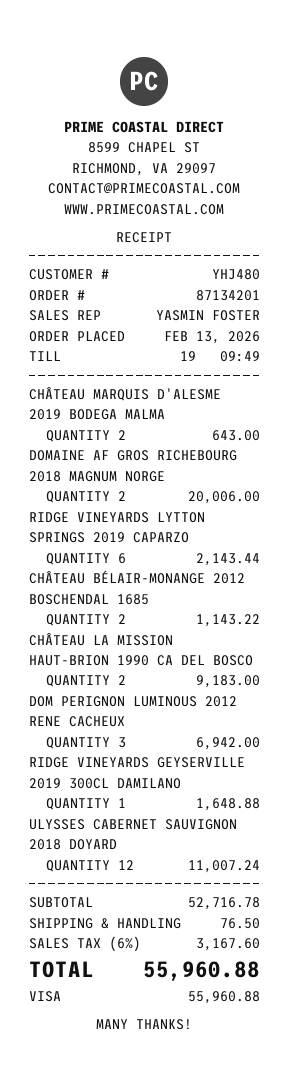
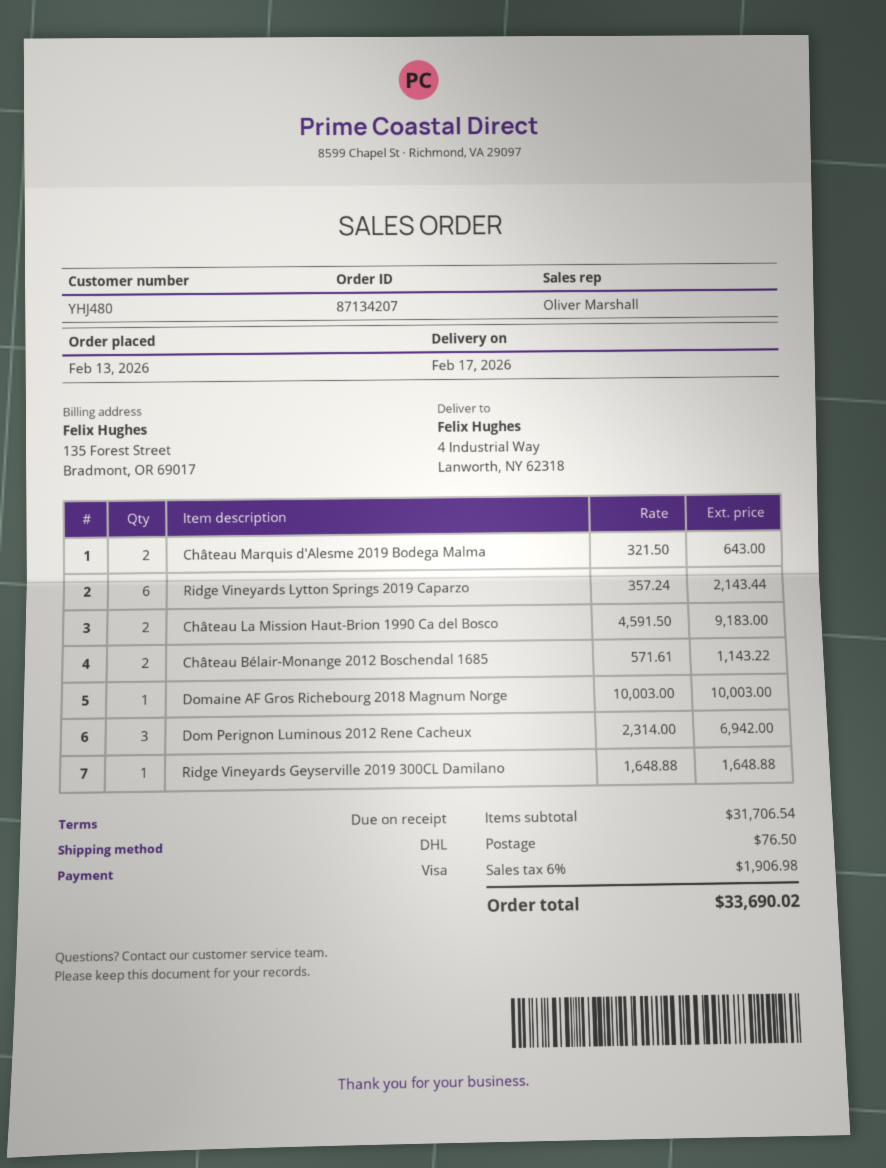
order number: 87134201 -> 87134207
sales rep: YASMIN FOSTER -> Oliver Marshall
DOMAINE AF GROS RICHEBOURG 2018 MAGNUM NORGE: 2 for 20006.00 -> 1 for 10003.00
ULYSSES CABERNET SAUVIGNON 2018 DOYARD: 12 for 11007.24 -> none
subtotal: 52716.78 -> 31706.54
tax: 6% = 3167.60 -> 6% = 1906.98
total: 55960.88 -> 33690.02

